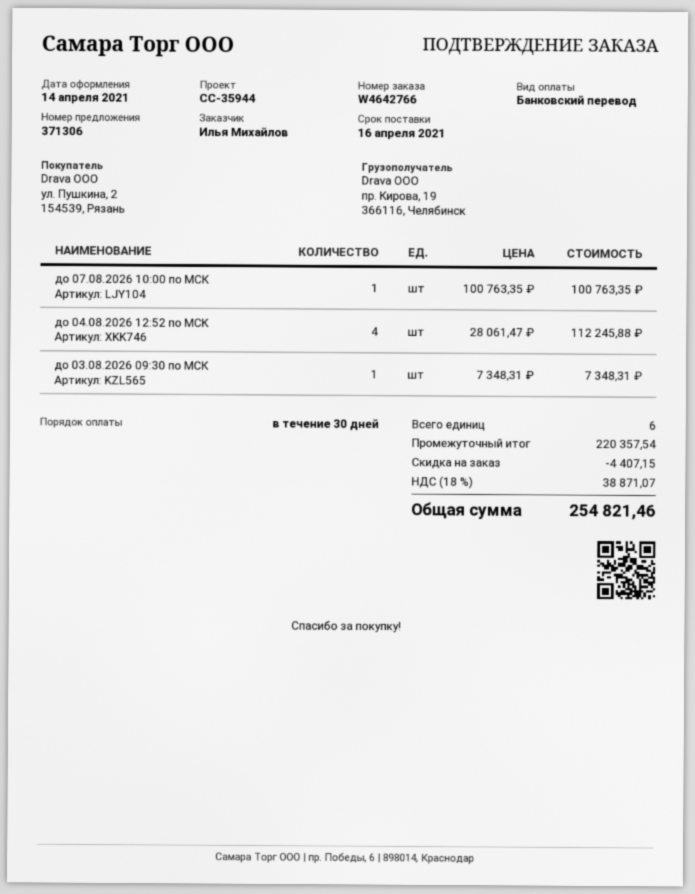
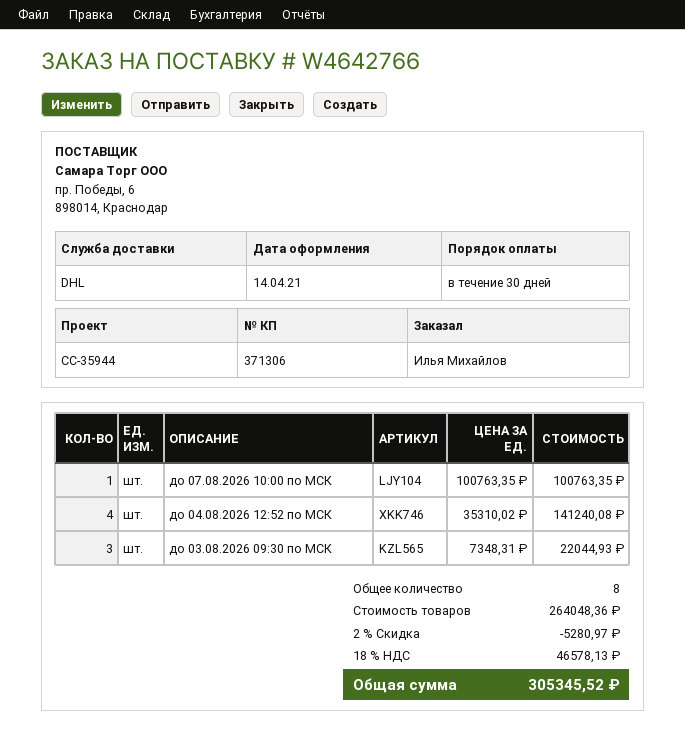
до 04.08.2026 12:52 по МСК: 4 x 28061.47 = 112245.88 -> 4 x 35310.02 = 141240.08
до 03.08.2026 09:30 по МСК: 1 x 7348.31 = 7348.31 -> 3 x 7348.31 = 22044.93
total quantity: 6 -> 8
subtotal: 220357.54 -> 264048.36
discount: 4407.15 -> 5280.97
tax: 18% = 38871.07 -> 18% = 46578.13
total: 254821.46 -> 305345.52

